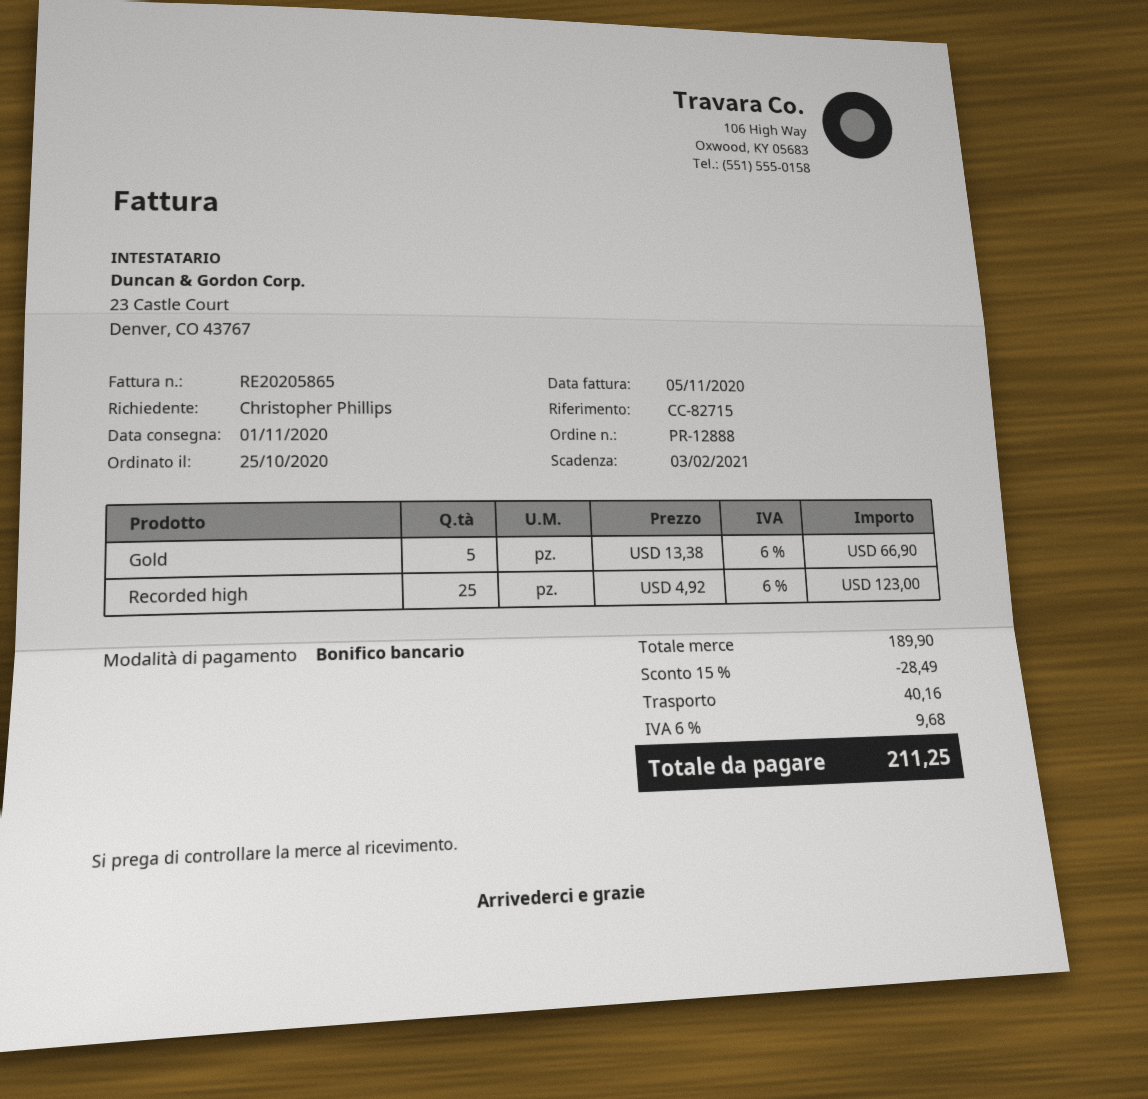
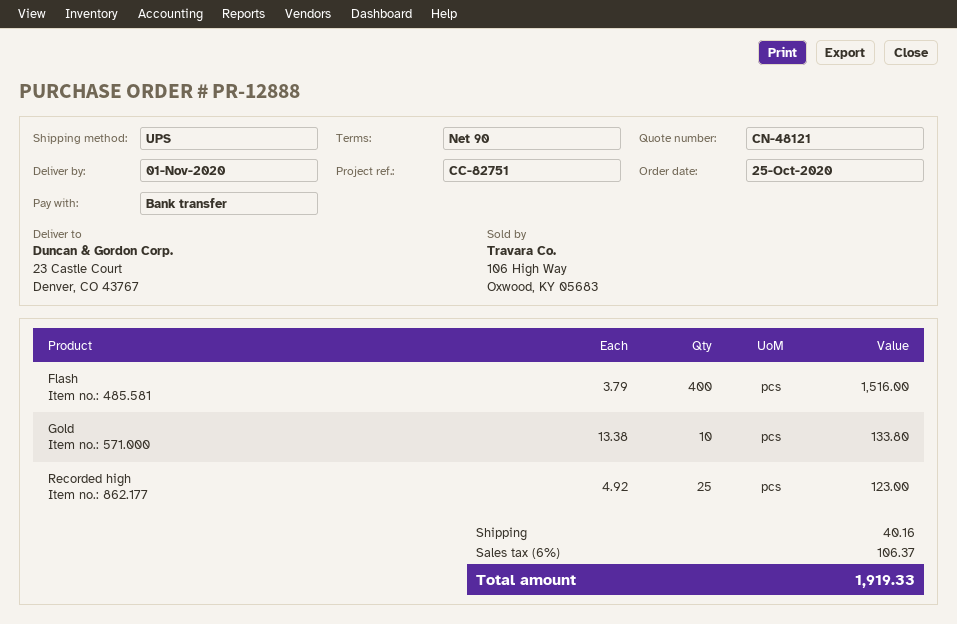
reference: CC-82715 -> CC-82751
Gold: 5 x 13.38 = 66.90 -> 10 x 13.38 = 133.80
Flash: none -> 400 x 3.79 = 1516.00
discount: 15% = 28.49 -> none
tax: 6% = 9.68 -> 6% = 106.37
total: 211.25 -> 1919.33

